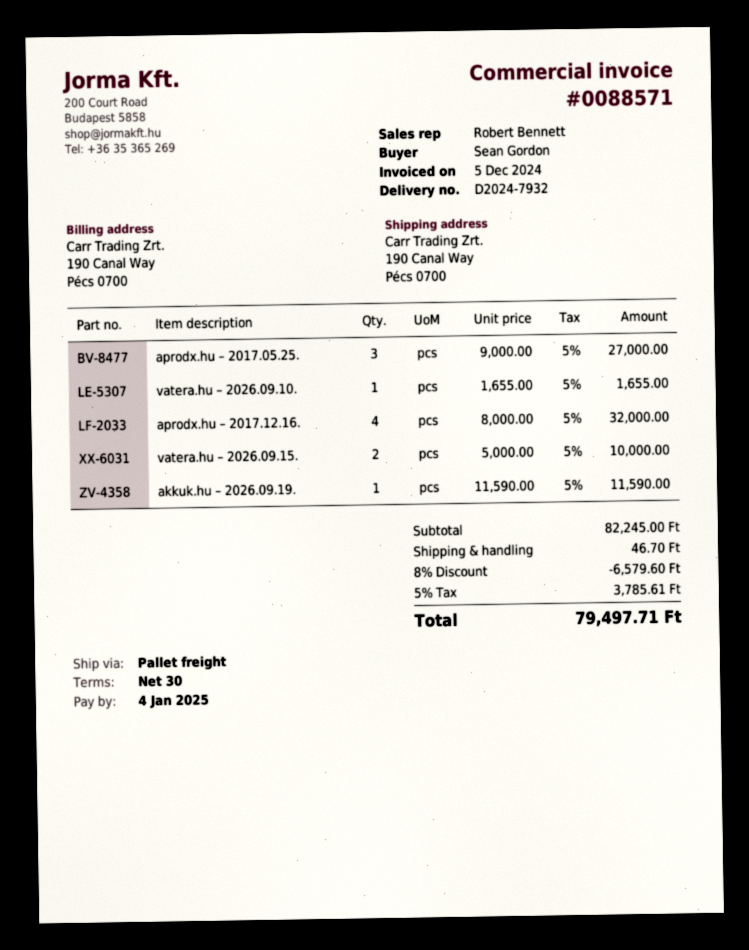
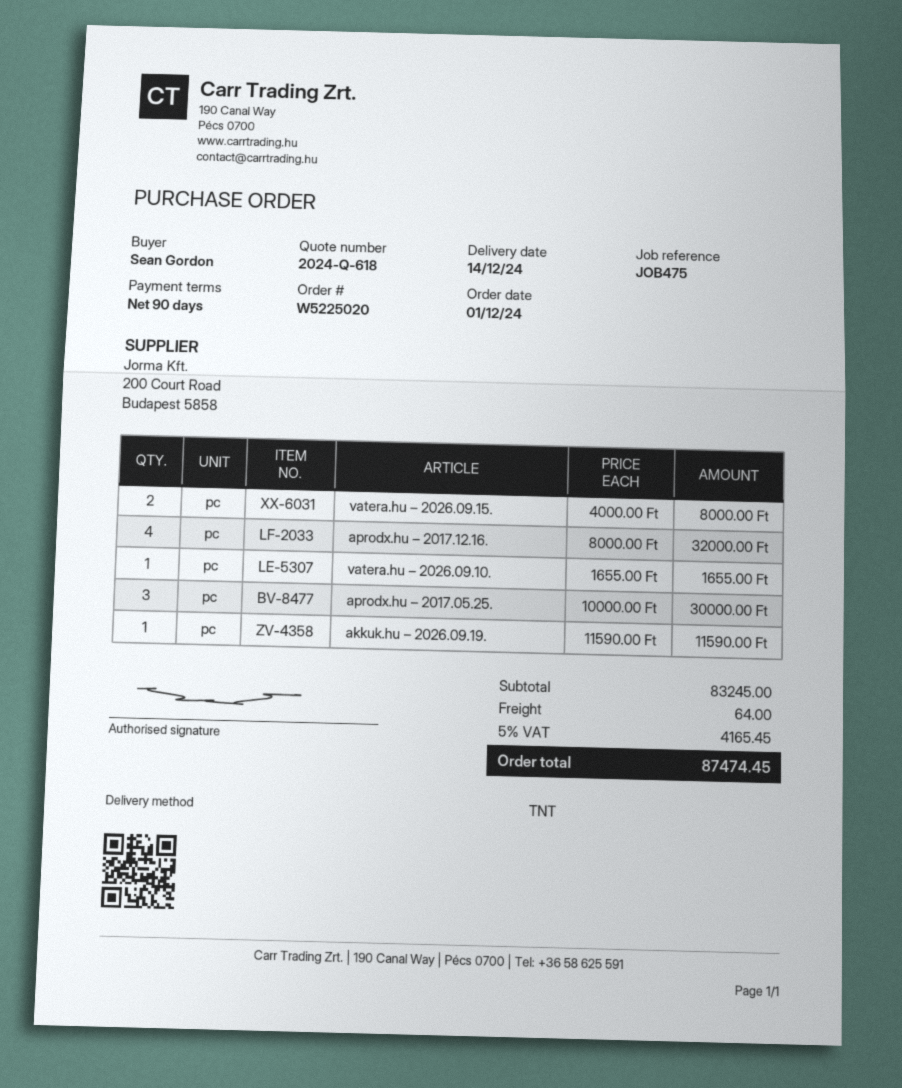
payment terms: 30 days -> 90 days
shipping method: pallet freight -> TNT
aprodx.hu – 2017.05.25.: 3 x 9000.00 = 27000.00 -> 3 x 10000.00 = 30000.00
vatera.hu – 2026.09.15.: 2 x 5000.00 = 10000.00 -> 2 x 4000.00 = 8000.00
subtotal: 82245.00 -> 83245.00
discount: 8% = 6579.60 -> none
shipping: 46.70 -> 64.00
tax: 5% = 3785.61 -> 5% = 4165.45
total: 79497.71 -> 87474.45

